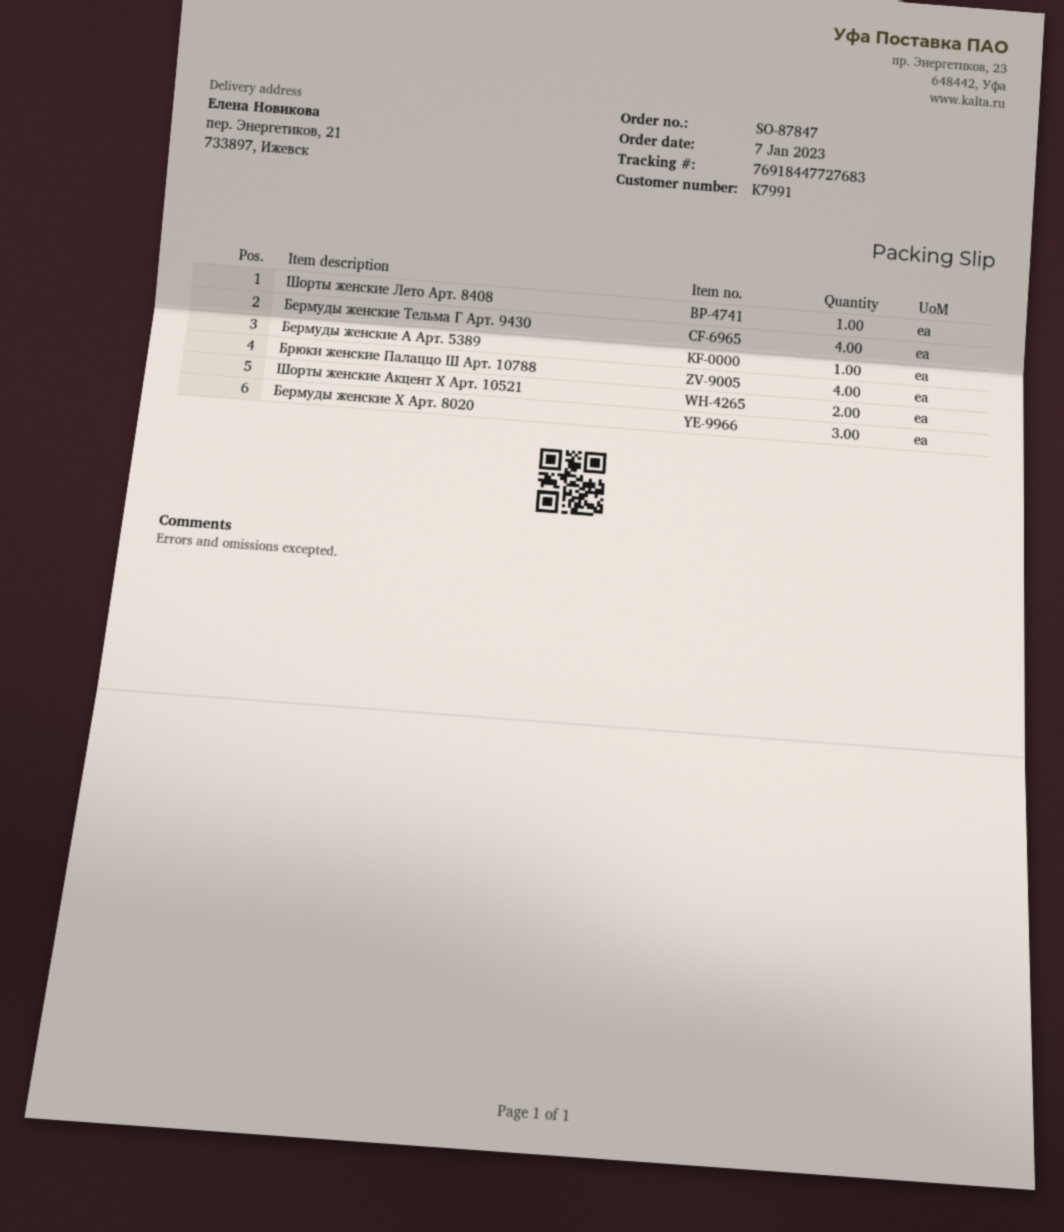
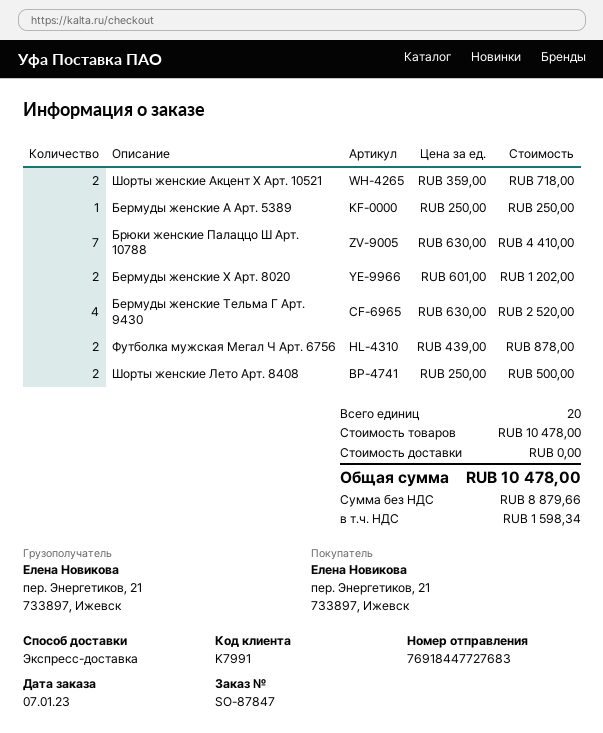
Шорты женские Лето Арт. 8408: 1 -> 2
Брюки женские Палаццо Ш Арт. 10788: 4 -> 7
Бермуды женские Х Арт. 8020: 3 -> 2
Футболка мужская Мегал Ч Арт. 6756: none -> 2

